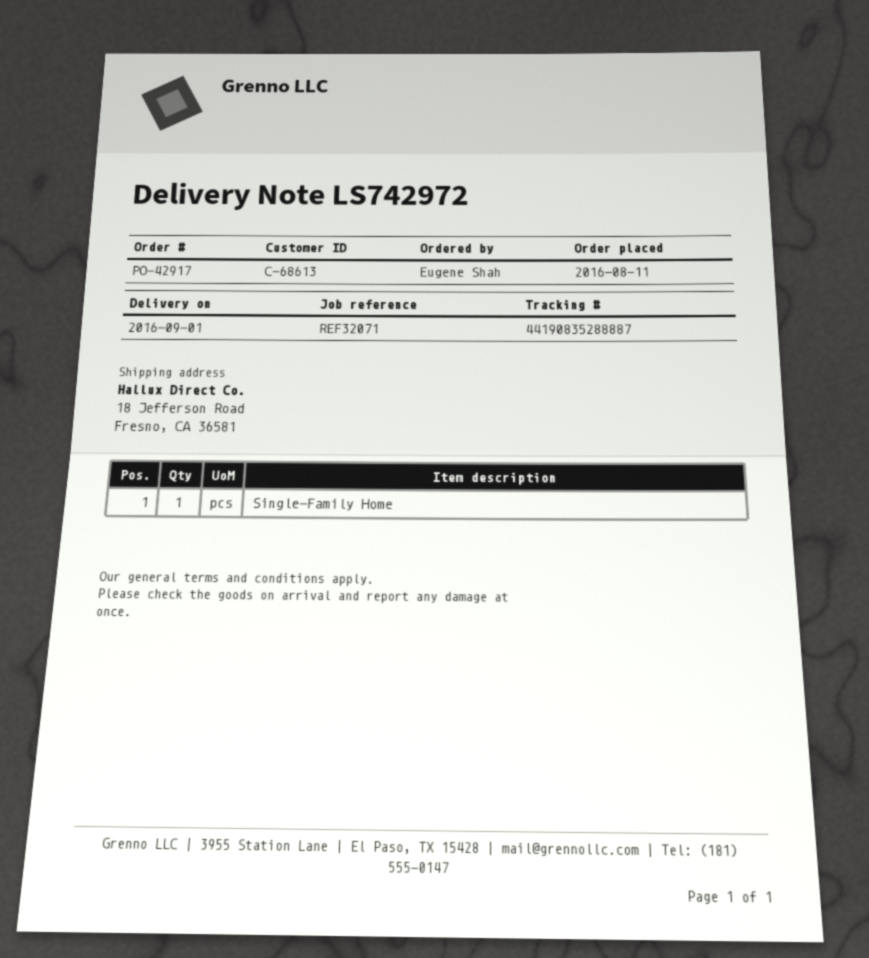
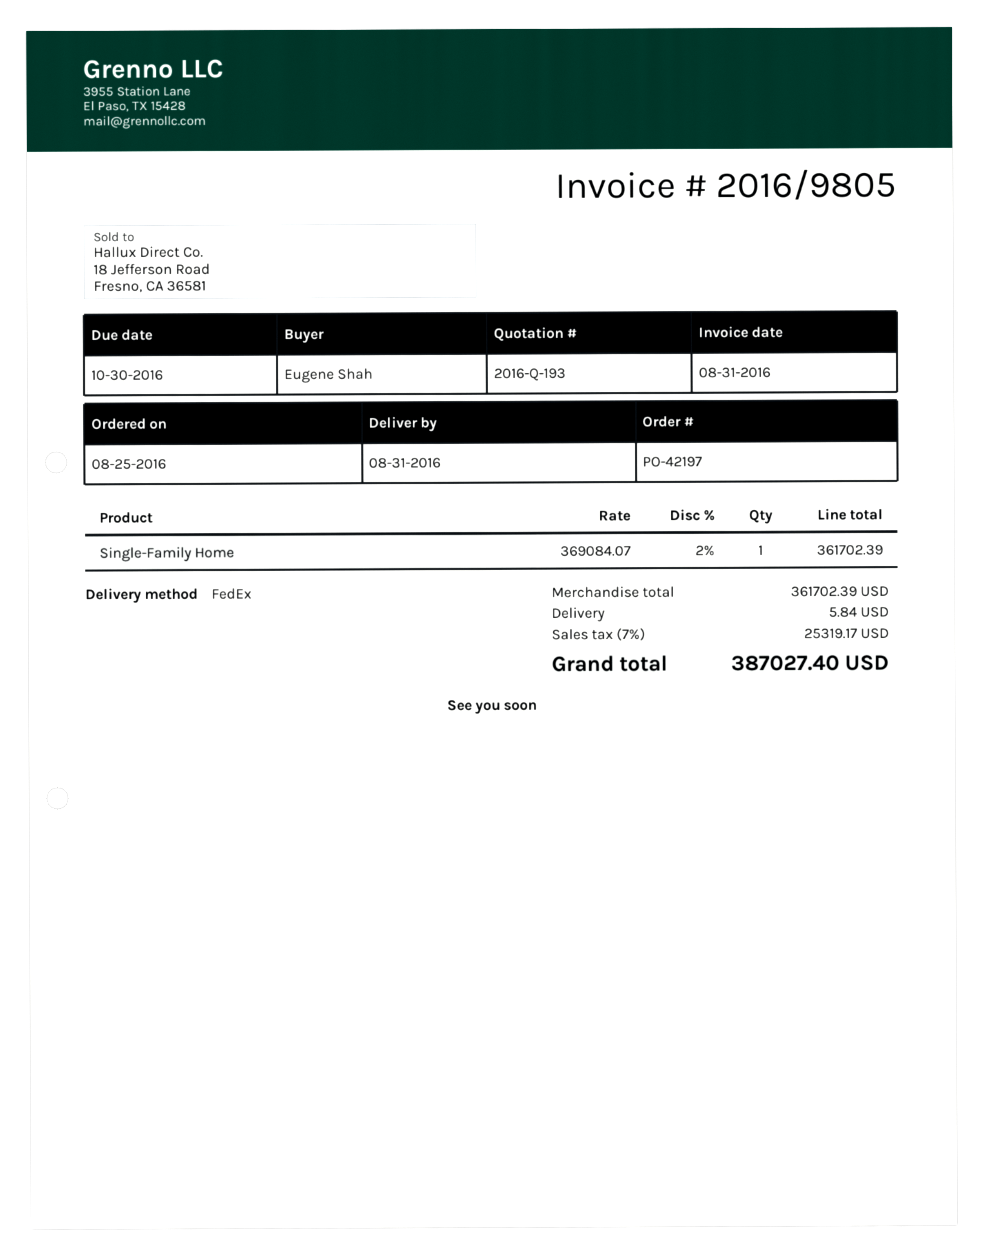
order number: PO-42917 -> PO-42197
order date: 2016-08-11 -> 2016-08-25
delivery date: 2016-09-01 -> 2016-08-31

